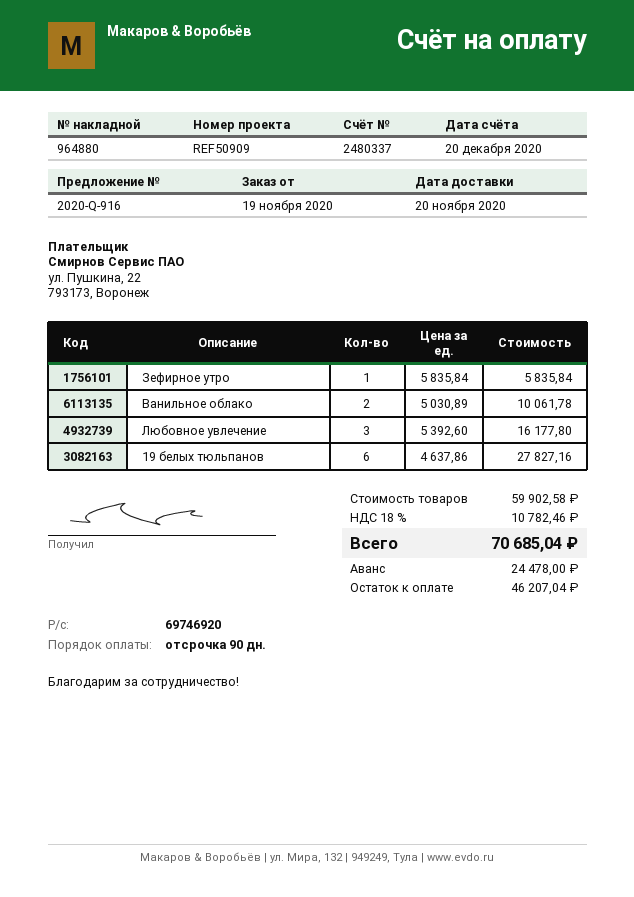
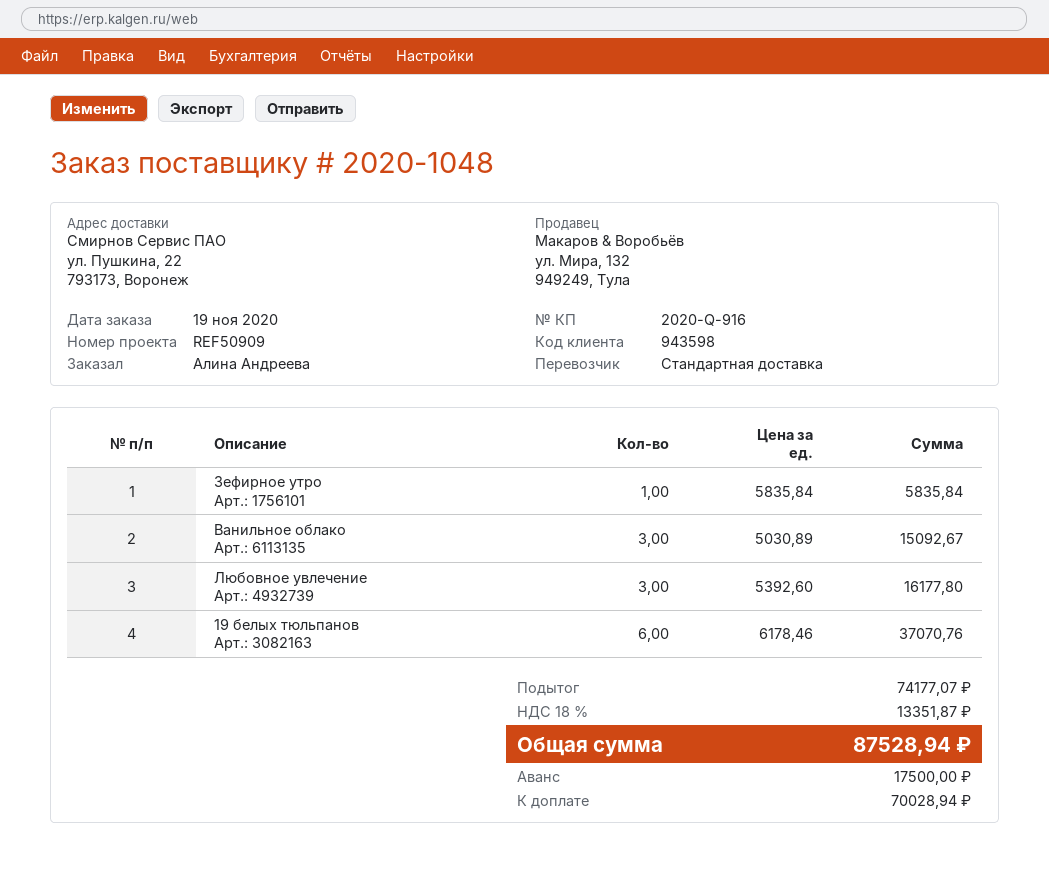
Ванильное облако: 2 x 5030.89 = 10061.78 -> 3 x 5030.89 = 15092.67
19 белых тюльпанов: 6 x 4637.86 = 27827.16 -> 6 x 6178.46 = 37070.76
subtotal: 59902.58 -> 74177.07
tax: 18% = 10782.46 -> 18% = 13351.87
total: 70685.04 -> 87528.94
deposit: 24478.00 -> 17500.00
balance: 46207.04 -> 70028.94

